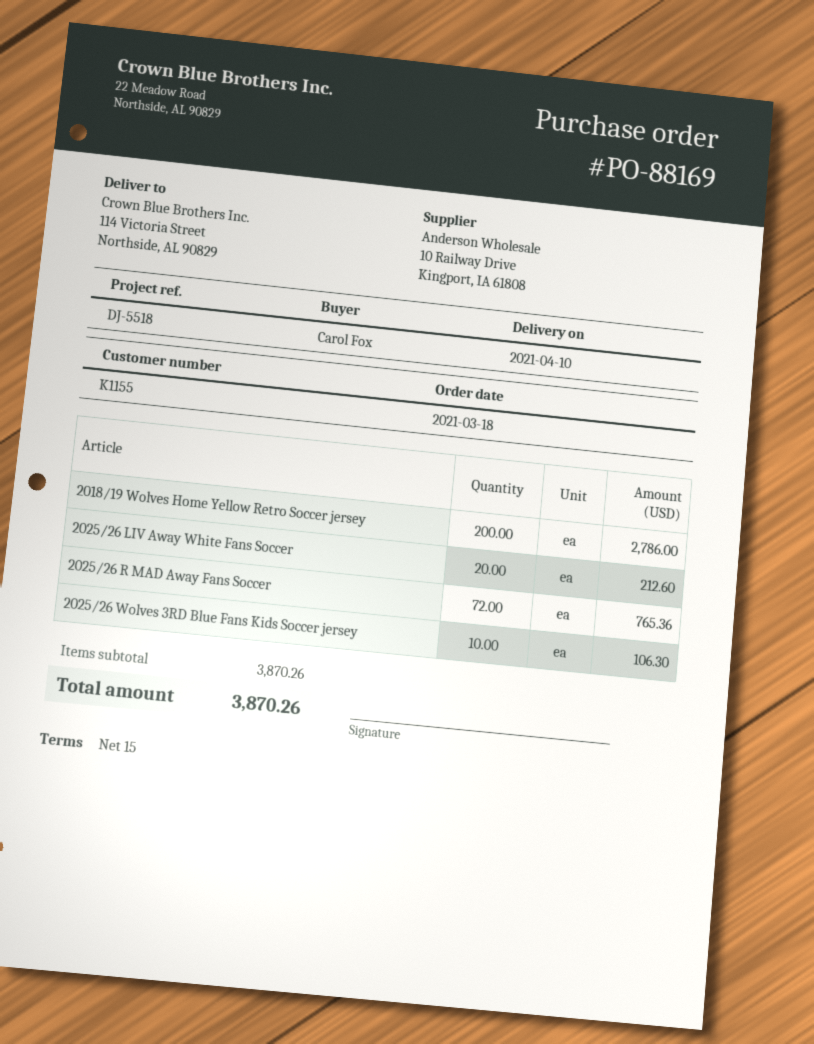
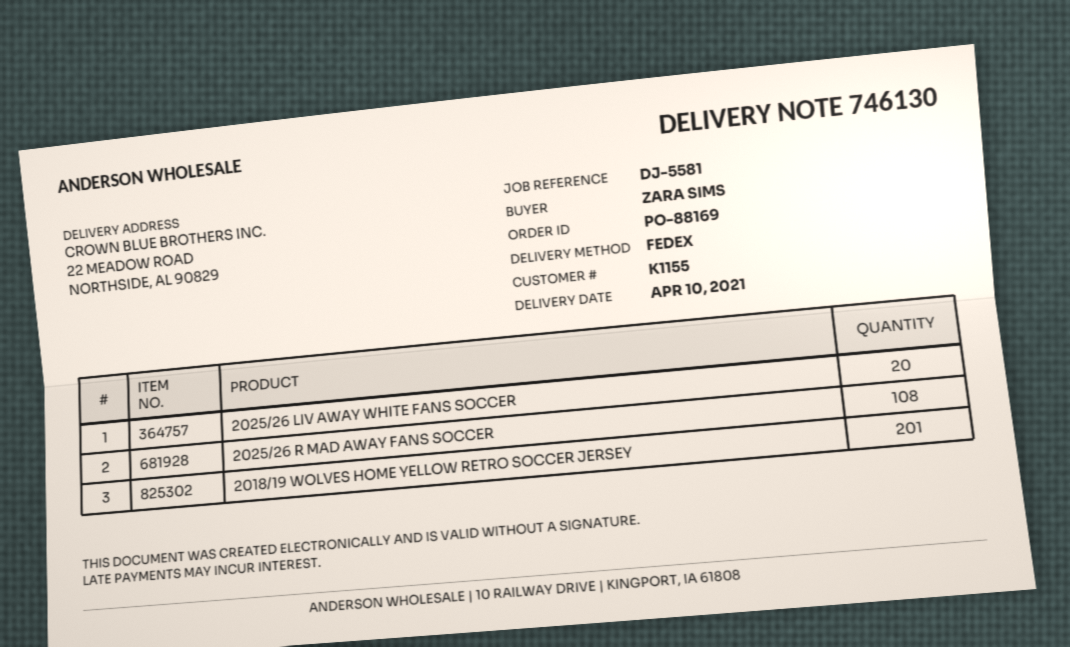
reference: DJ-5518 -> DJ-5581
ordered by: Carol Fox -> ZARA SIMS
ship to: 114 Victoria Street, Northside, AL 90829 -> 22 MEADOW ROAD, NORTHSIDE, AL 90829
2018/19 Wolves Home Yellow Retro Soccer jersey: 200 -> 201
2025/26 R MAD Away Fans Soccer: 72 -> 108
2025/26 Wolves 3RD Blue Fans Kids Soccer jersey: 10 -> none

